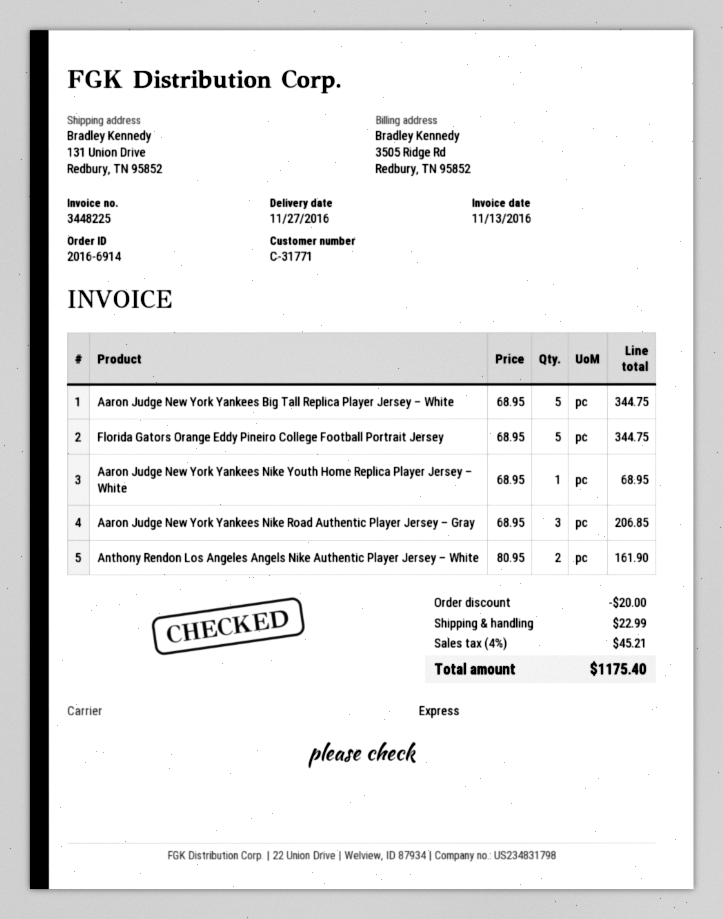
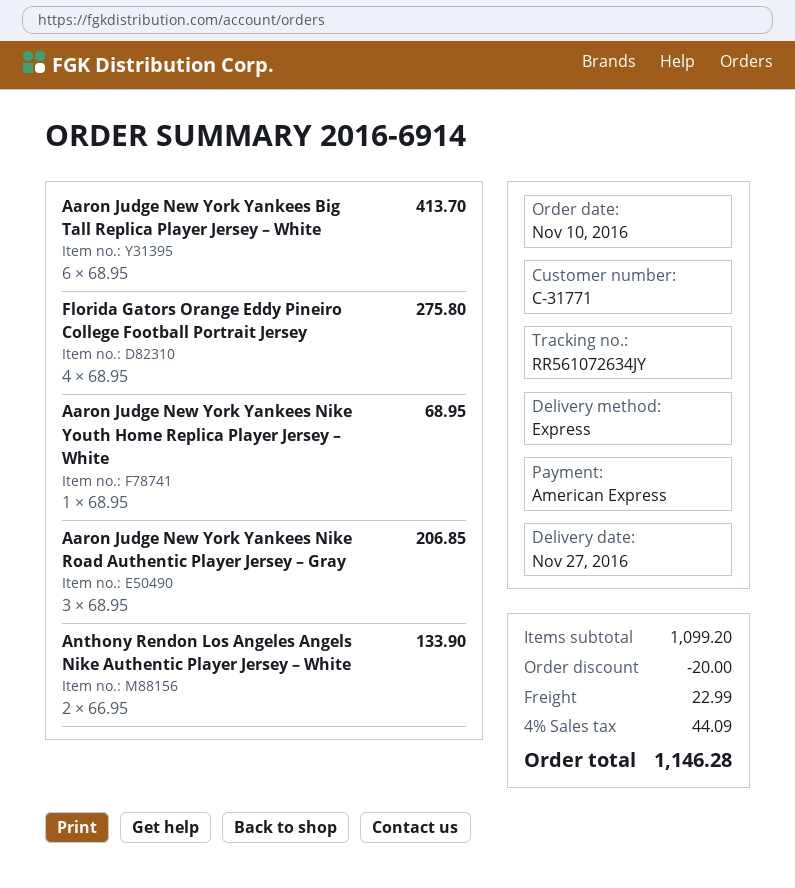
Aaron Judge New York Yankees Big Tall Replica Player Jersey – White: 5 x 68.95 = 344.75 -> 6 x 68.95 = 413.70
Florida Gators Orange Eddy Pineiro College Football Portrait Jersey: 5 x 68.95 = 344.75 -> 4 x 68.95 = 275.80
Anthony Rendon Los Angeles Angels Nike Authentic Player Jersey – White: 2 x 80.95 = 161.90 -> 2 x 66.95 = 133.90
tax: 4% = 45.21 -> 4% = 44.09
total: 1175.40 -> 1146.28

